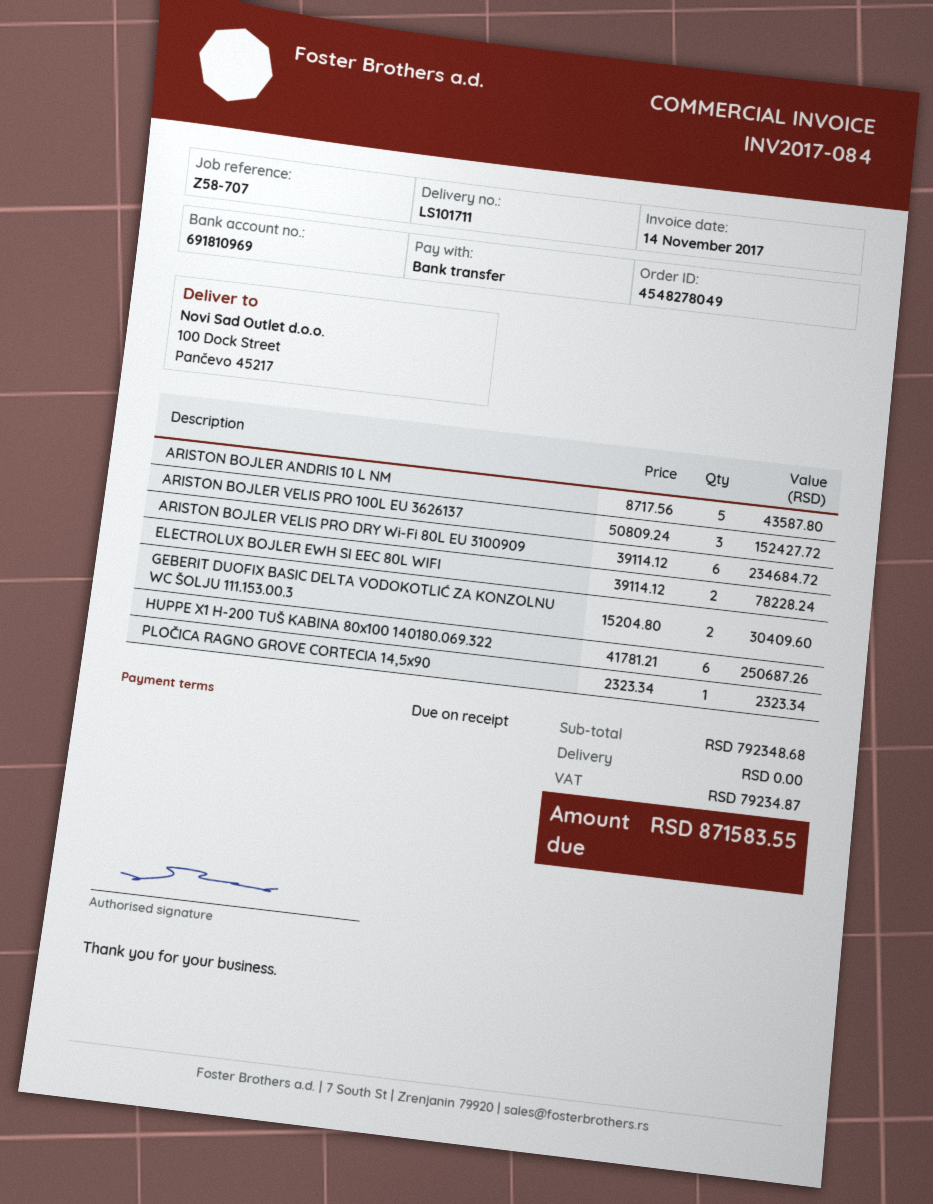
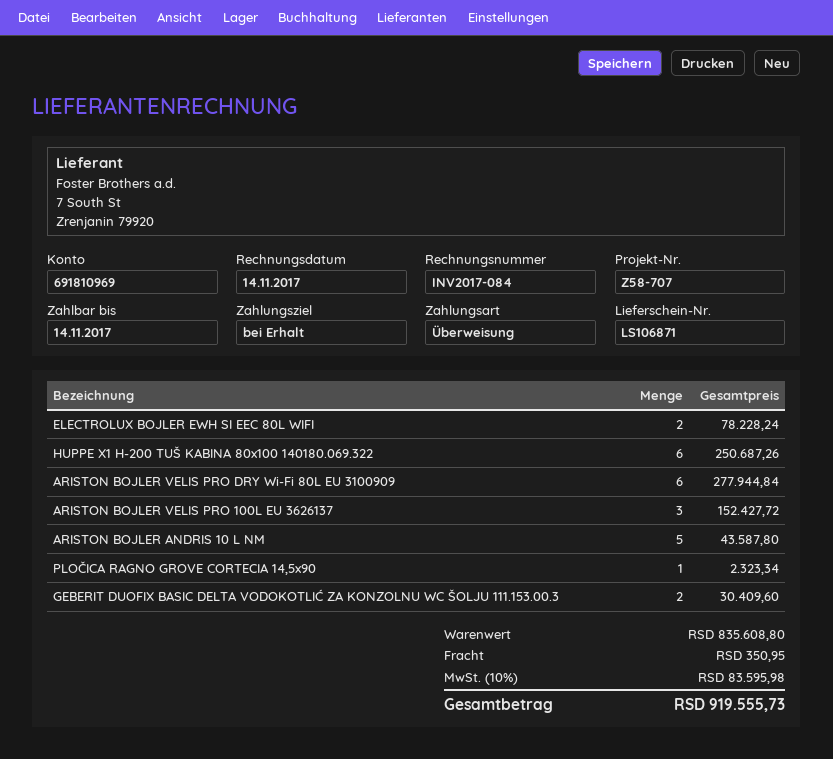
delivery note number: LS101711 -> LS106871
ARISTON BOJLER VELIS PRO DRY Wi-Fi 80L EU 3100909: 6 for 234684.72 -> 6 for 277944.84
subtotal: 792348.68 -> 835608.80
shipping: 0.00 -> 350.95
tax: 79234.87 -> 83595.98
total: 871583.55 -> 919555.73

